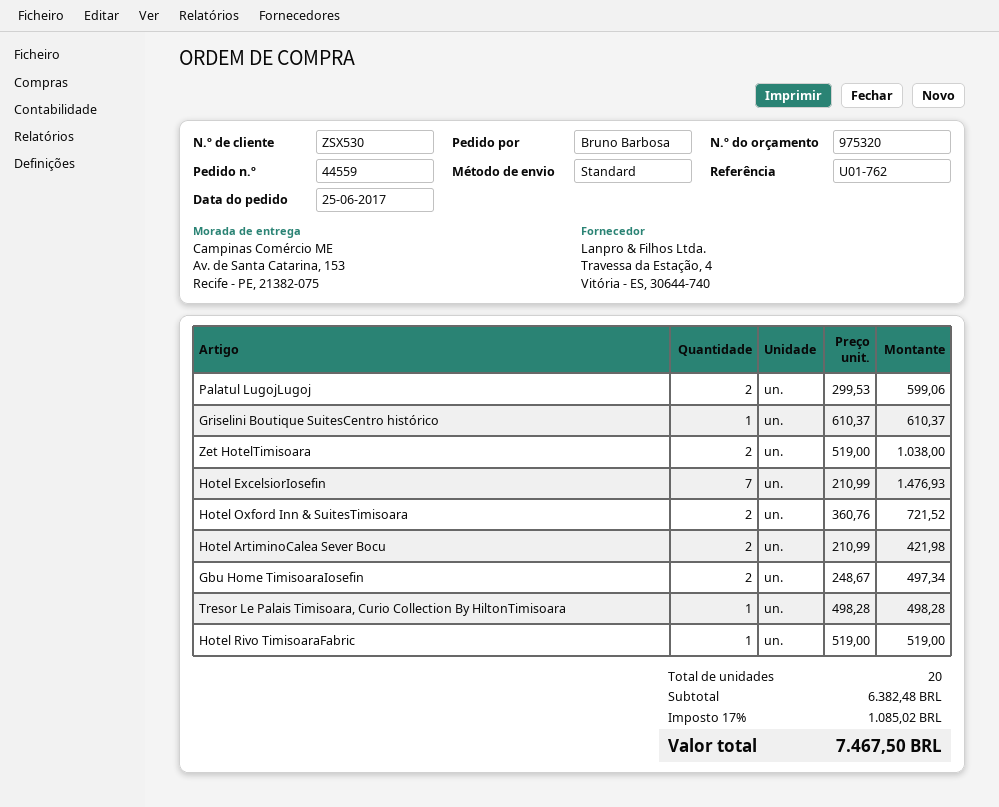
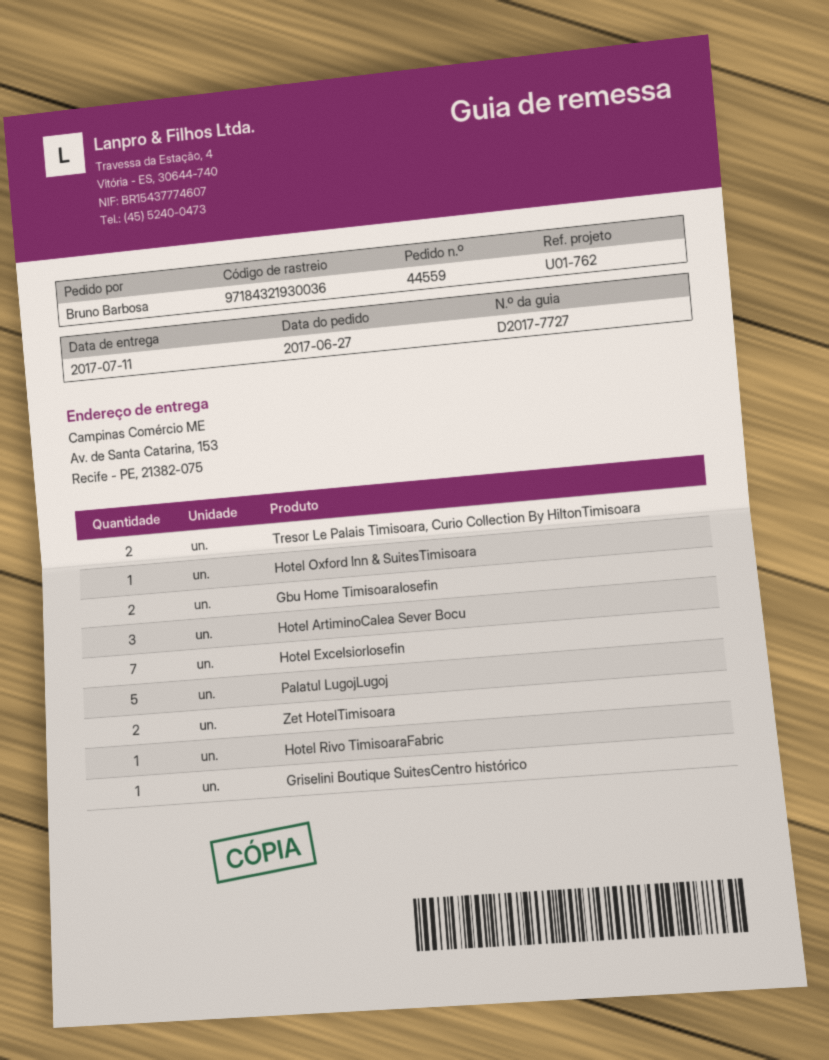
order date: 2017-06-25 -> 2017-06-27
Palatul LugojLugoj: 2 -> 5
Hotel Oxford Inn & SuitesTimisoara: 2 -> 1
Hotel ArtiminoCalea Sever Bocu: 2 -> 3
Tresor Le Palais Timisoara, Curio Collection By HiltonTimisoara: 1 -> 2

